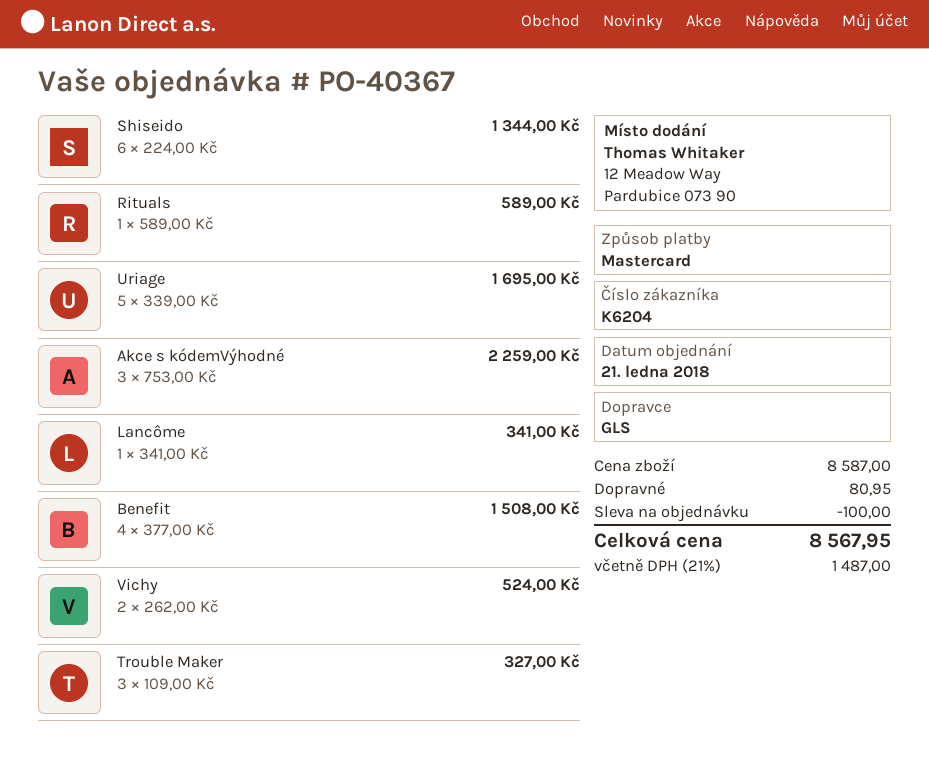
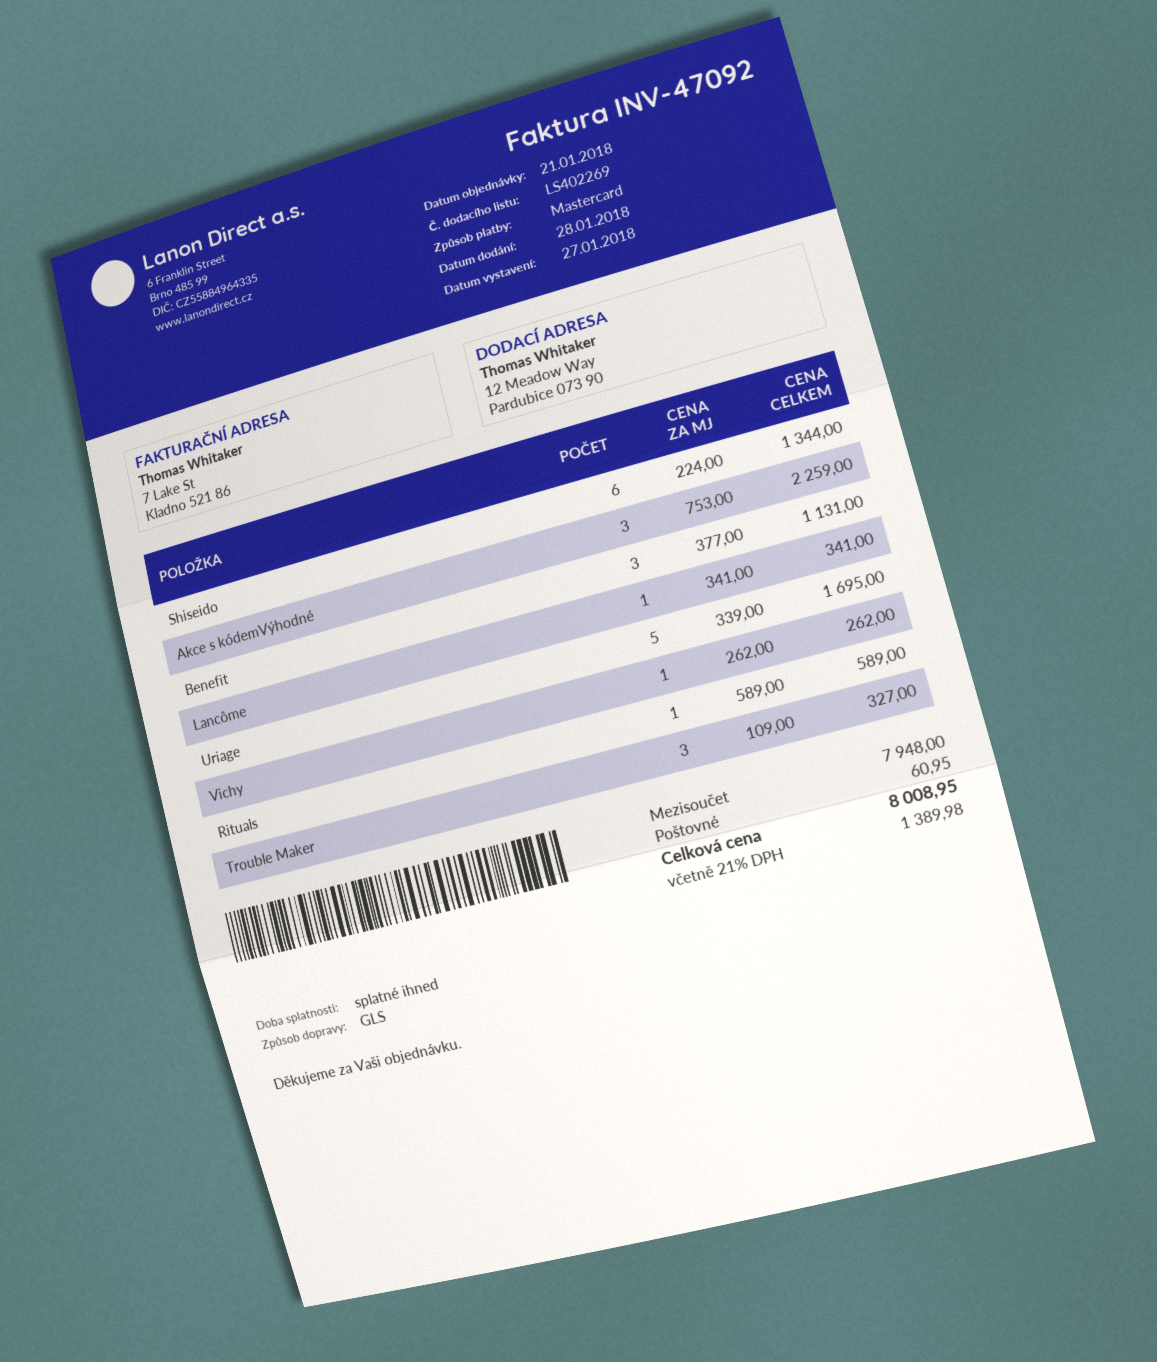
Benefit: 4 x 377.00 = 1508.00 -> 3 x 377.00 = 1131.00
Vichy: 2 x 262.00 = 524.00 -> 1 x 262.00 = 262.00
subtotal: 8587.00 -> 7948.00
discount: 100.00 -> none
shipping: 80.95 -> 60.95
tax: 21% = 1487.00 -> 21% = 1389.98
total: 8567.95 -> 8008.95

